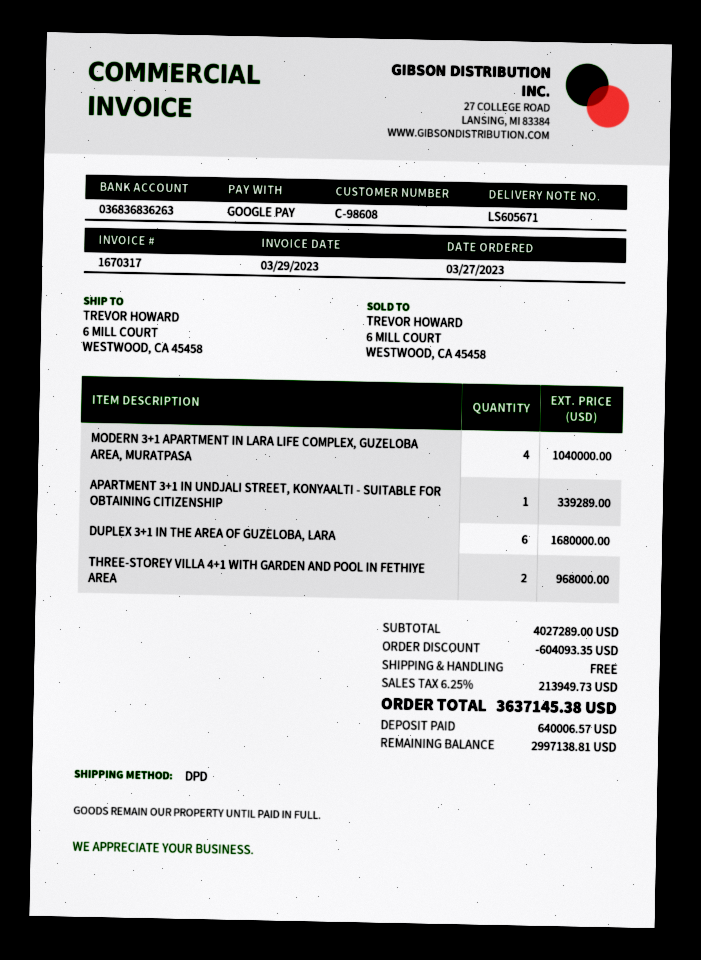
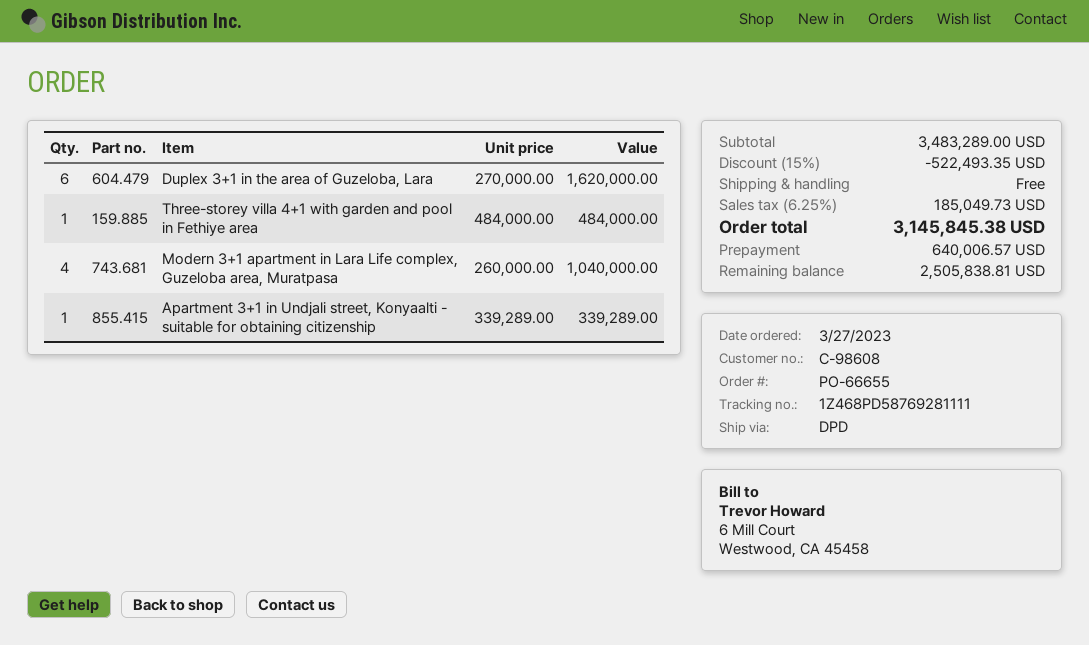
DUPLEX 3+1 IN THE AREA OF GUZELOBA, LARA: 6 for 1680000.00 -> 6 for 1620000.00
THREE-STOREY VILLA 4+1 WITH GARDEN AND POOL IN FETHIYE AREA: 2 for 968000.00 -> 1 for 484000.00
subtotal: 4027289.00 -> 3483289.00
discount: 604093.35 -> 522493.35
tax: 6.25% = 213949.73 -> 6.25% = 185049.73
total: 3637145.38 -> 3145845.38
balance: 2997138.81 -> 2505838.81

